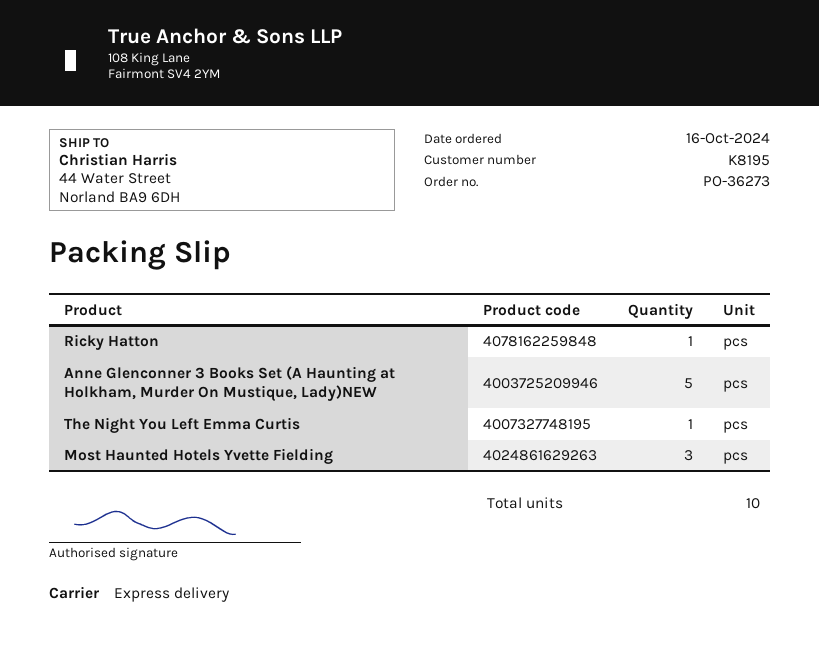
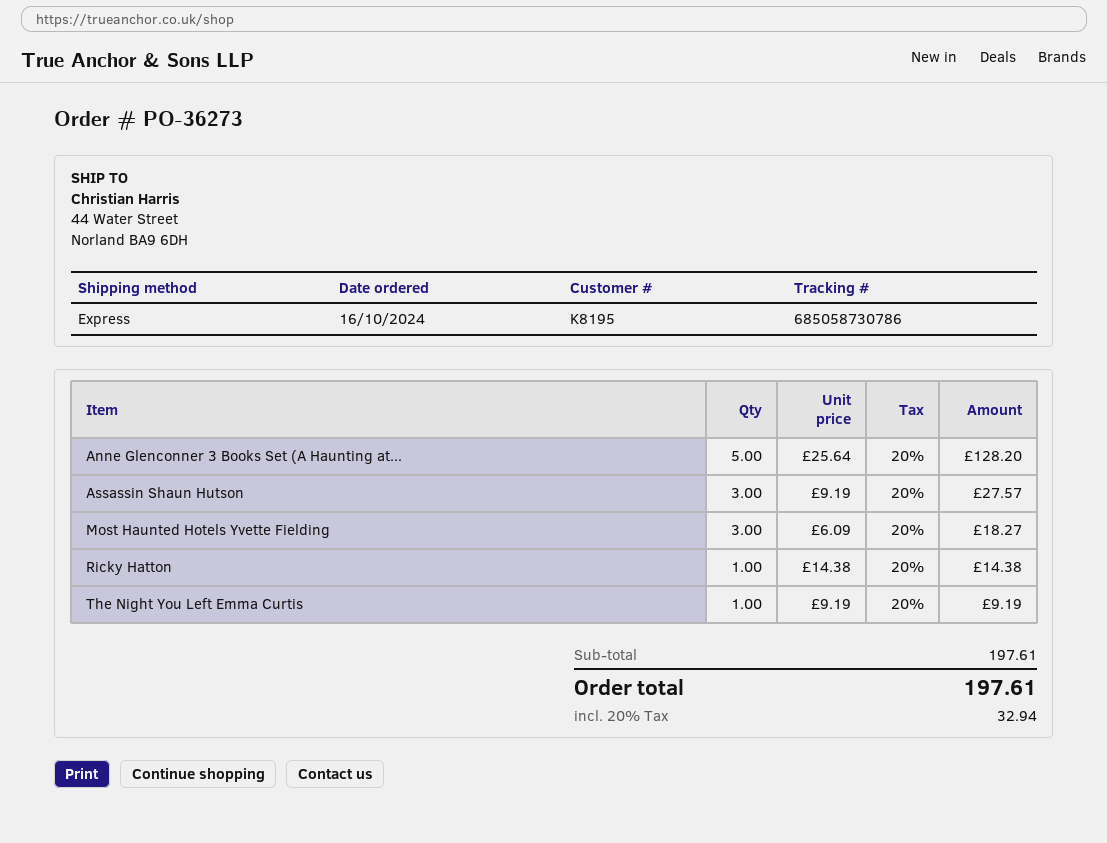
Assassin Shaun Hutson: none -> 3

